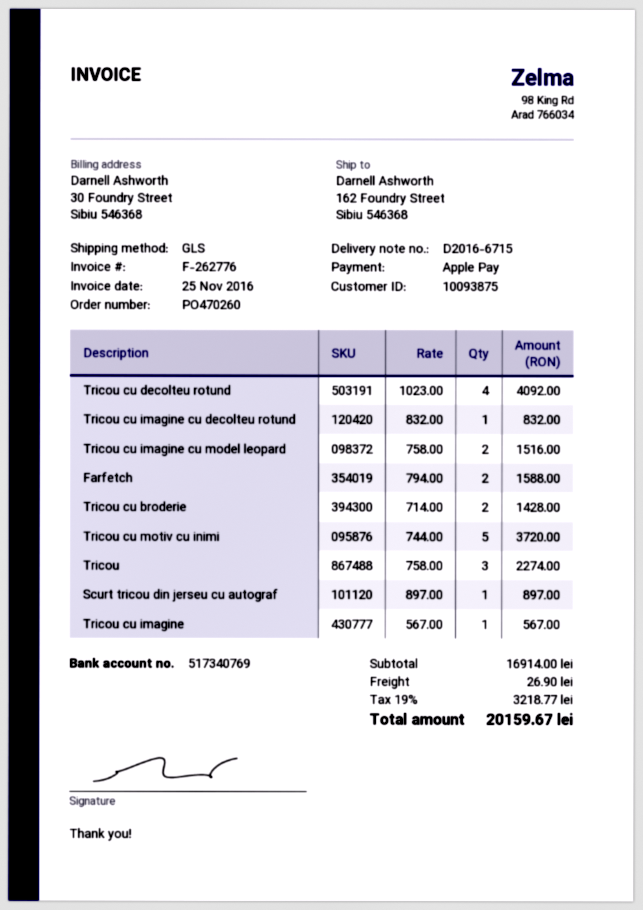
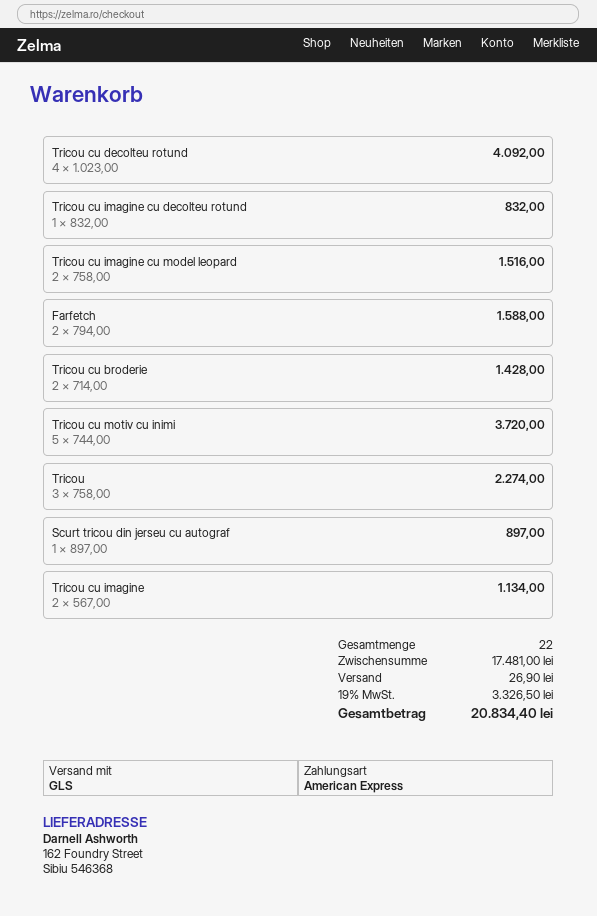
payment method: Apple Pay -> American Express
Tricou cu imagine: 1 x 567.00 = 567.00 -> 2 x 567.00 = 1134.00
subtotal: 16914.00 -> 17481.00
tax: 19% = 3218.77 -> 19% = 3326.50
total: 20159.67 -> 20834.40

